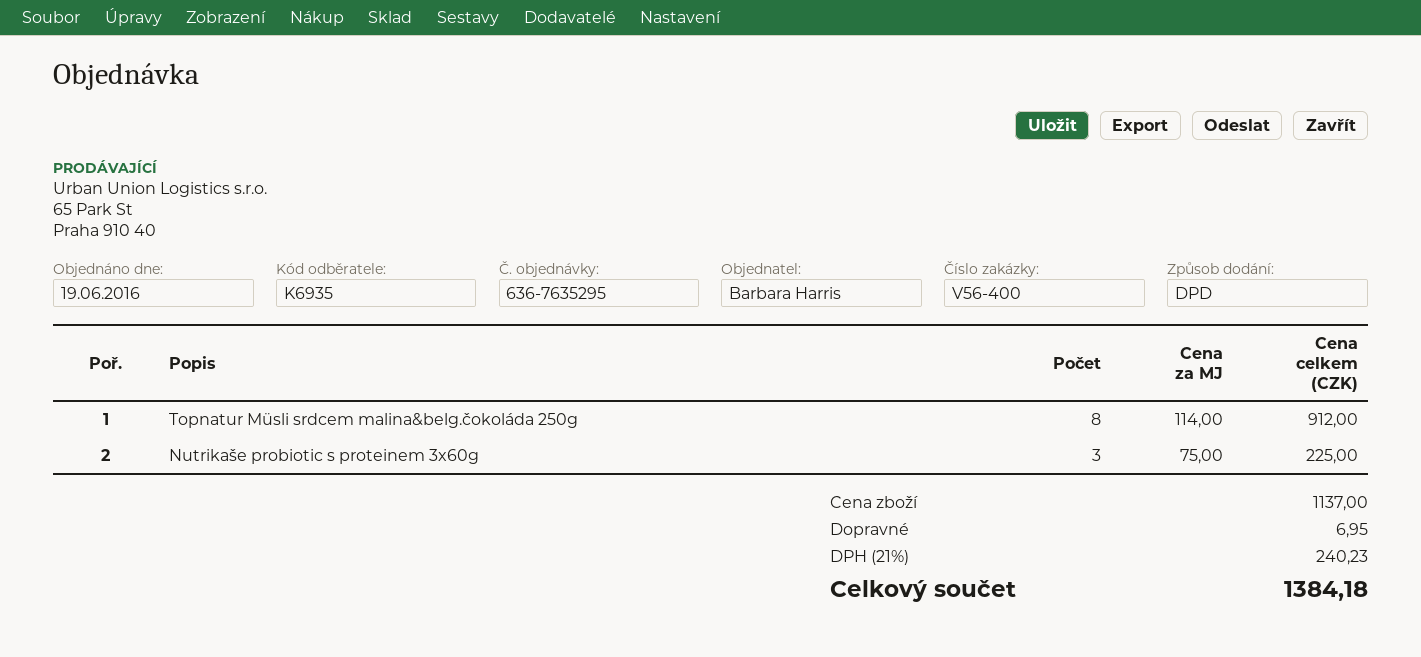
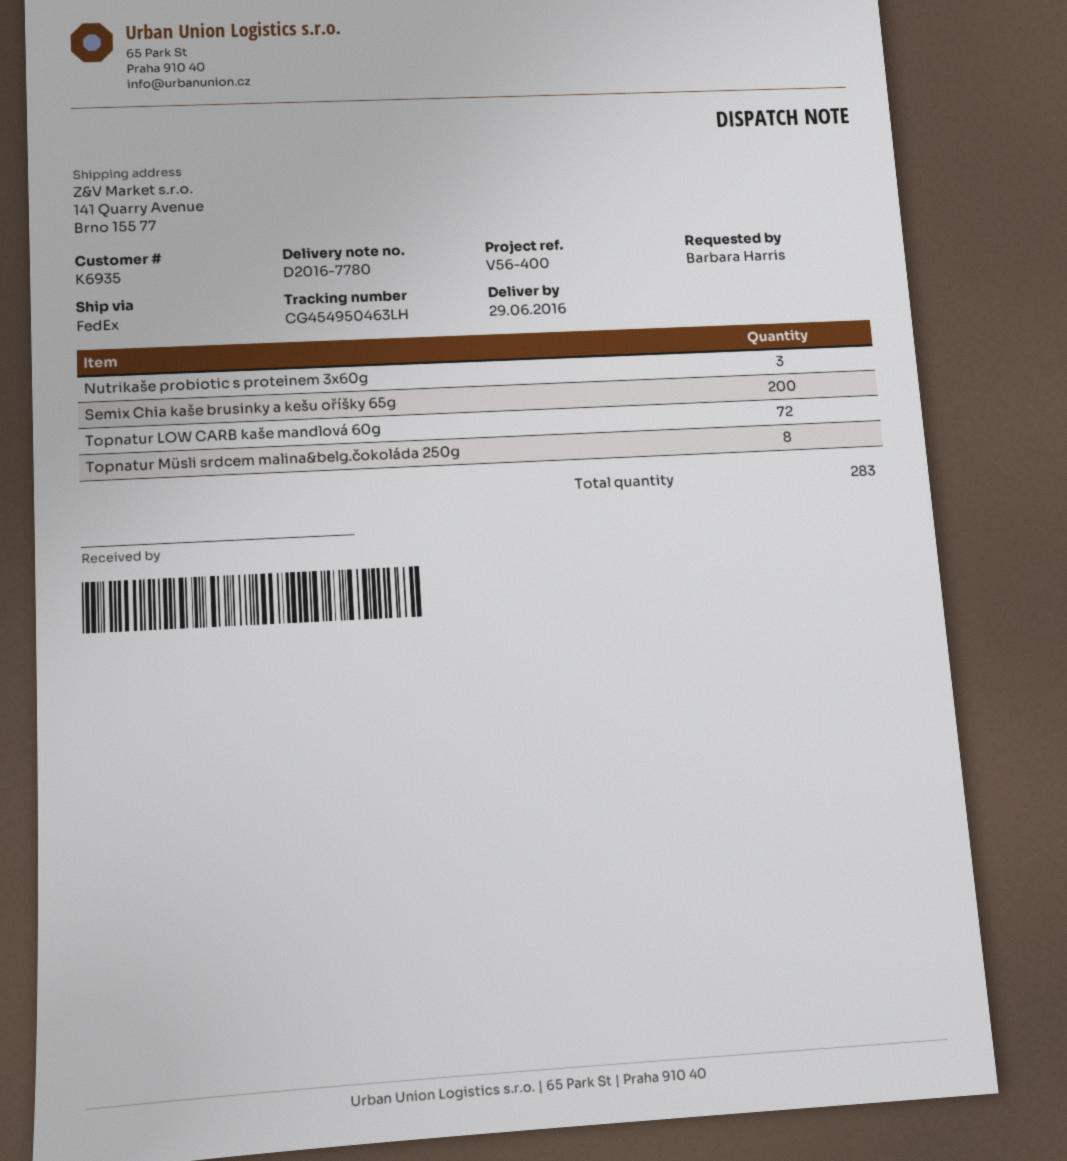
shipping method: DPD -> FedEx
Semix Chia kaše brusinky a kešu oříšky 65g: none -> 200
Topnatur LOW CARB kaše mandlová 60g: none -> 72

